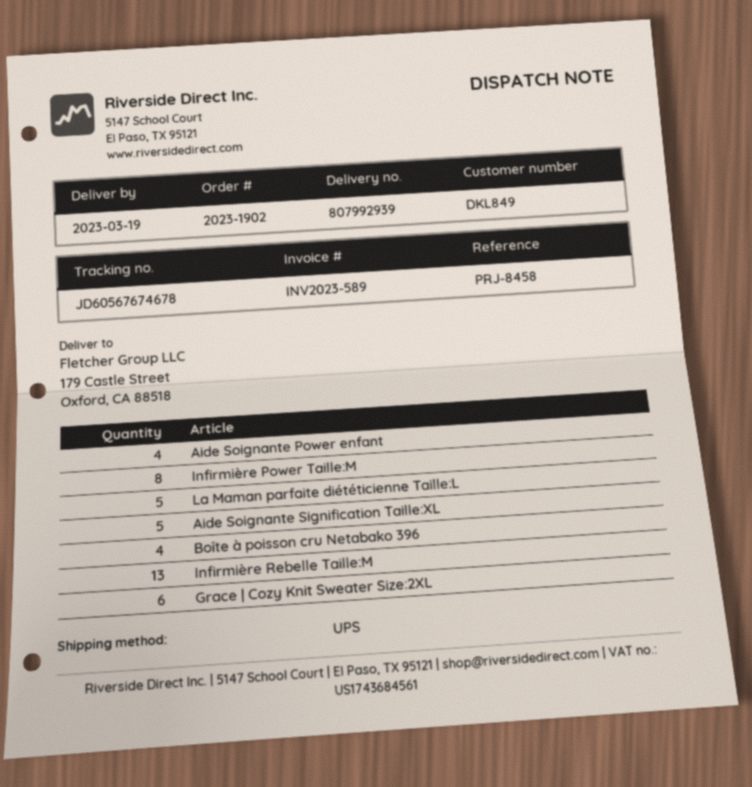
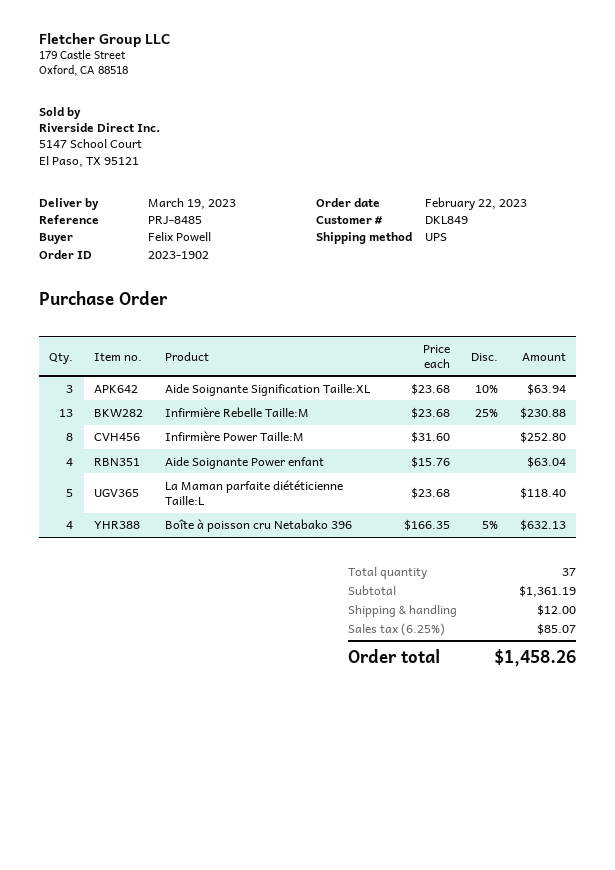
reference: PRJ-8458 -> PRJ-8485
Aide Soignante Signification Taille:XL: 5 -> 3
Grace | Cozy Knit Sweater Size:2XL: 6 -> none

